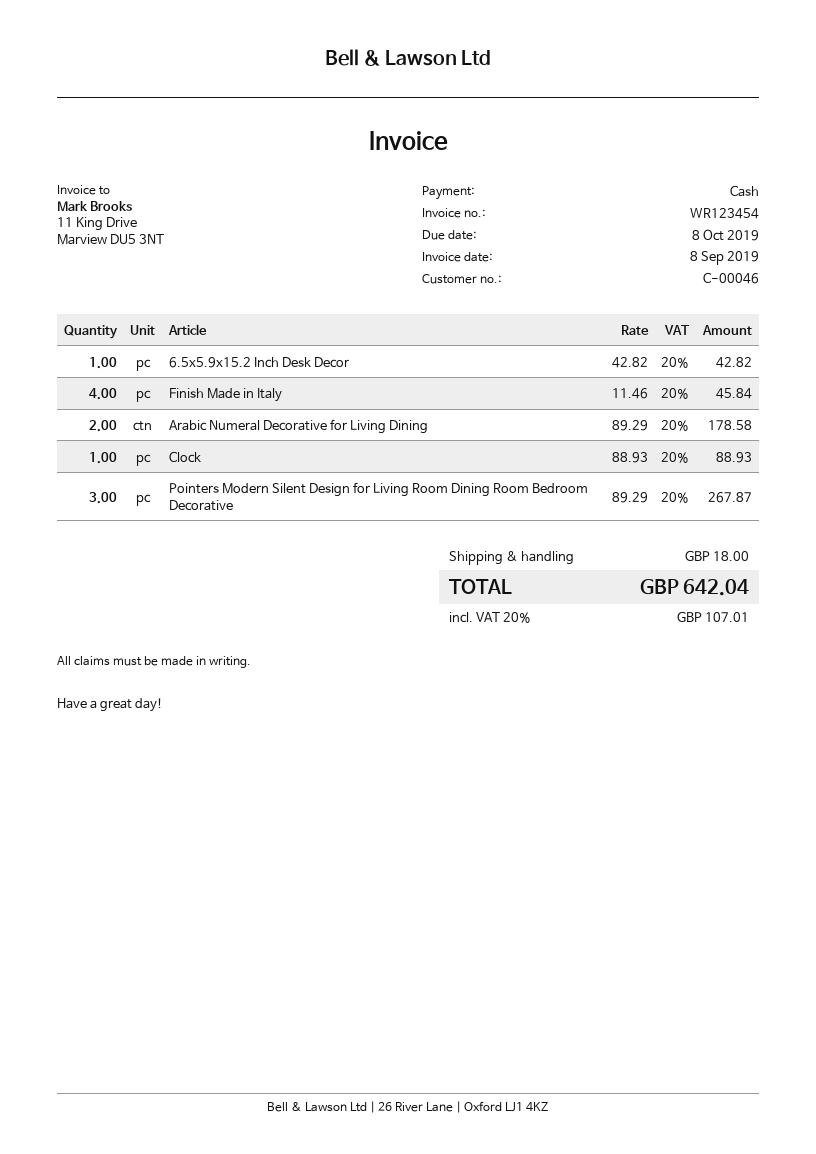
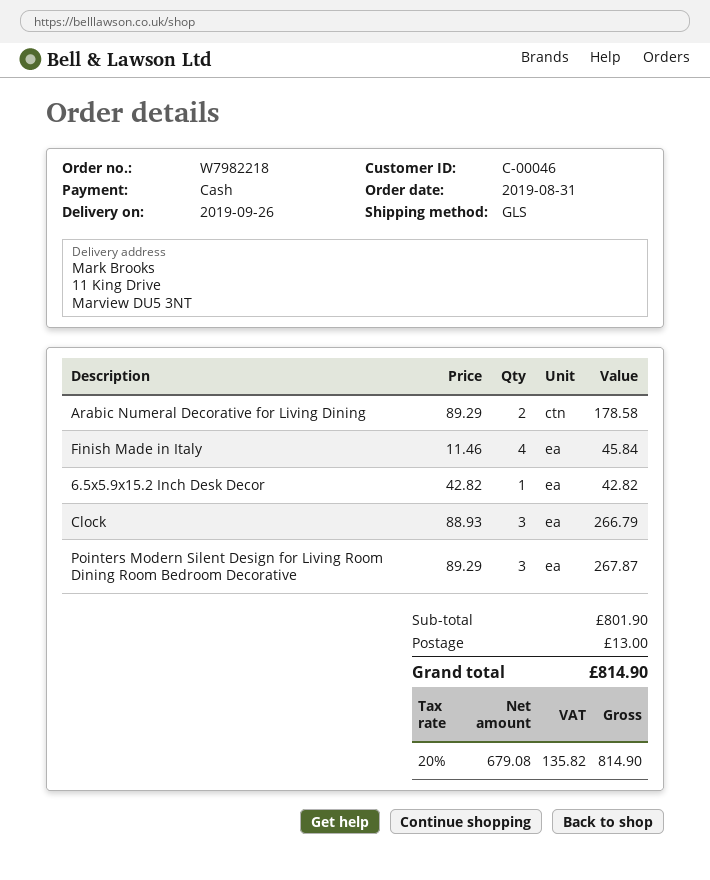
Clock: 1 x 88.93 = 88.93 -> 3 x 88.93 = 266.79
shipping: 18.00 -> 13.00
tax: 20% = 107.01 -> 20% = 135.82
total: 642.04 -> 814.90

